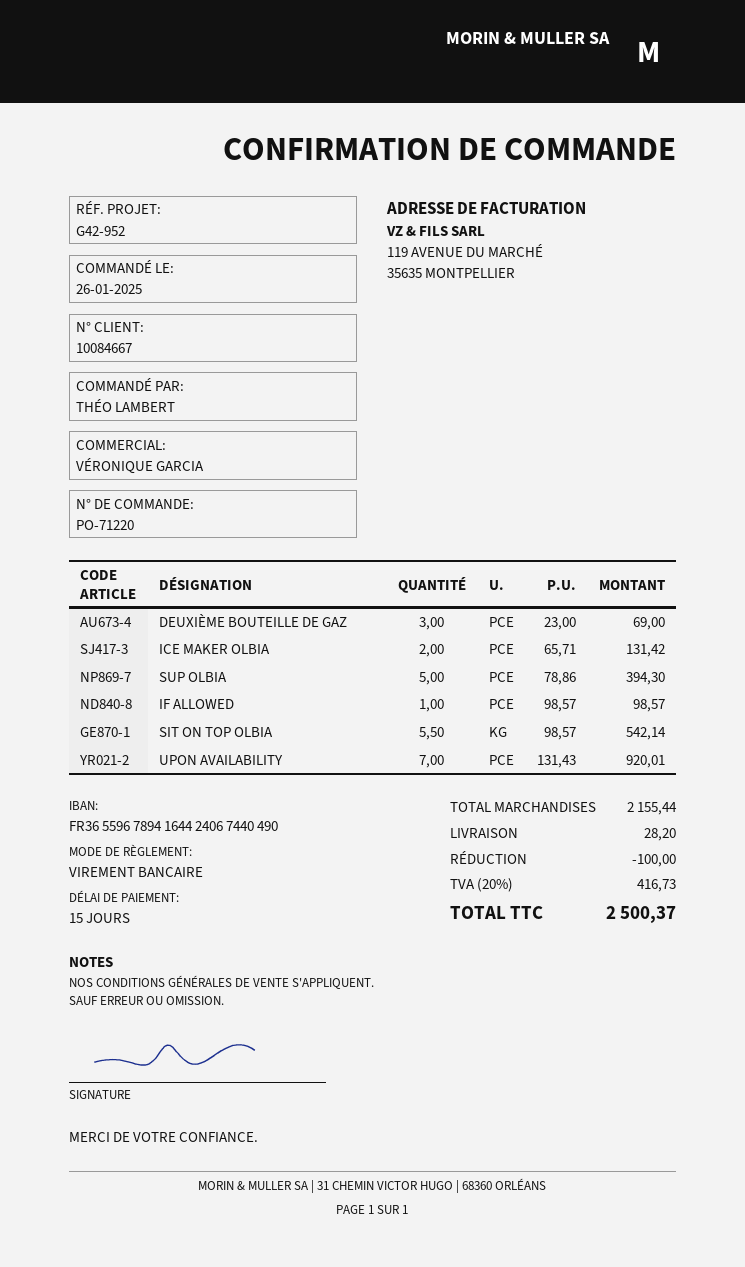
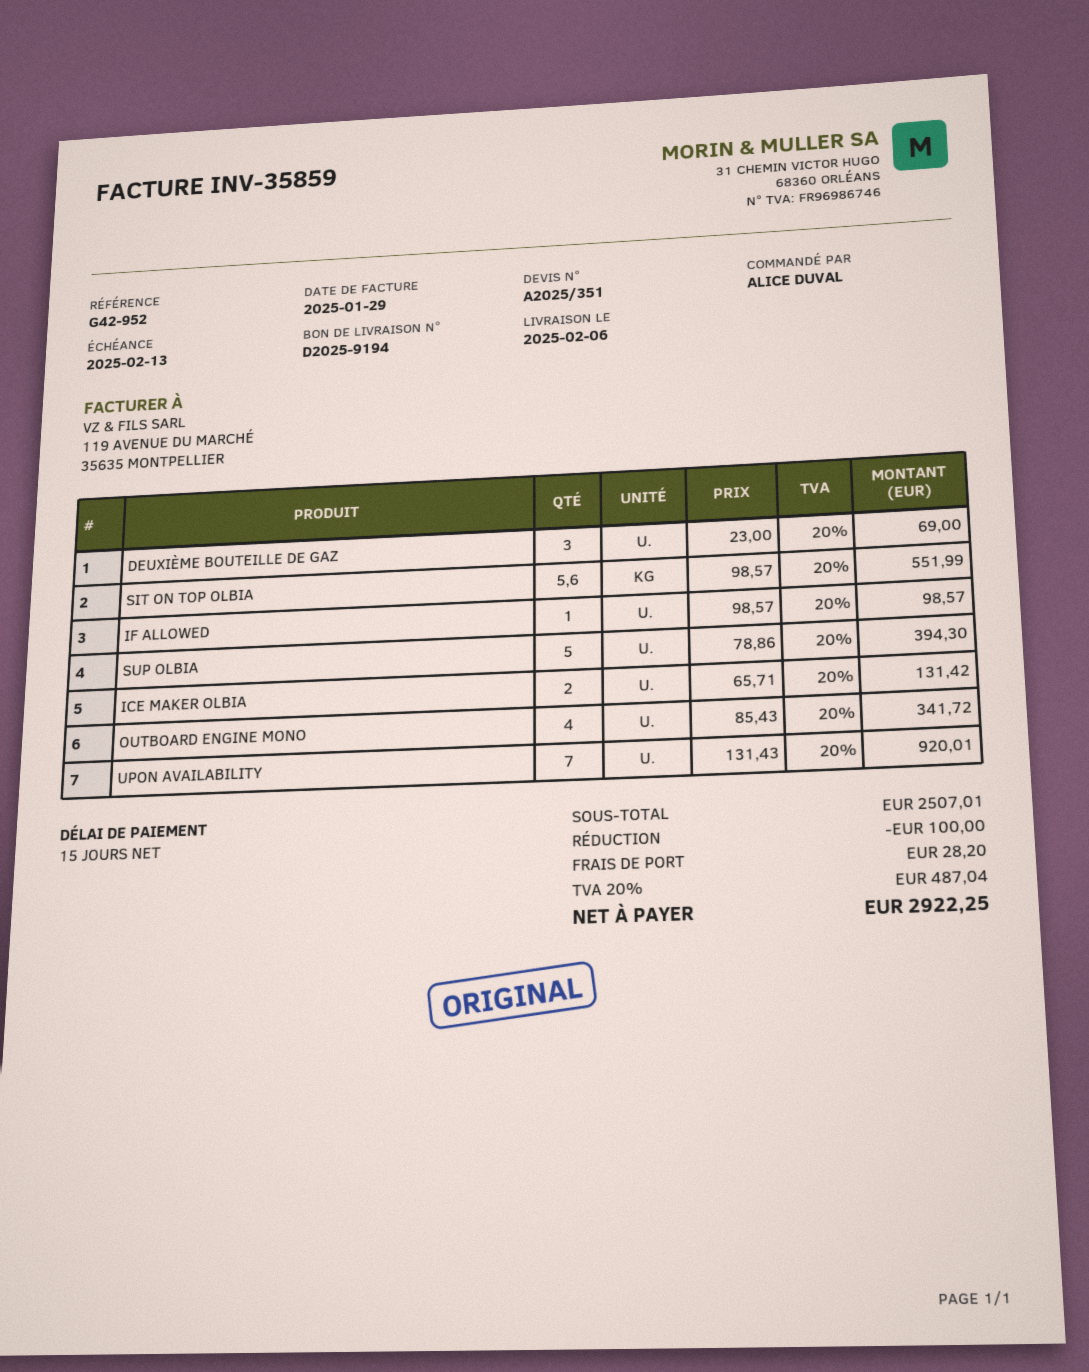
ordered by: THÉO LAMBERT -> ALICE DUVAL
SIT ON TOP OLBIA: 5.5 x 98.57 = 542.14 -> 5.6 x 98.57 = 551.99
OUTBOARD ENGINE MONO: none -> 4 x 85.43 = 341.72
subtotal: 2155.44 -> 2507.01
tax: 20% = 416.73 -> 20% = 487.04
total: 2500.37 -> 2922.25

